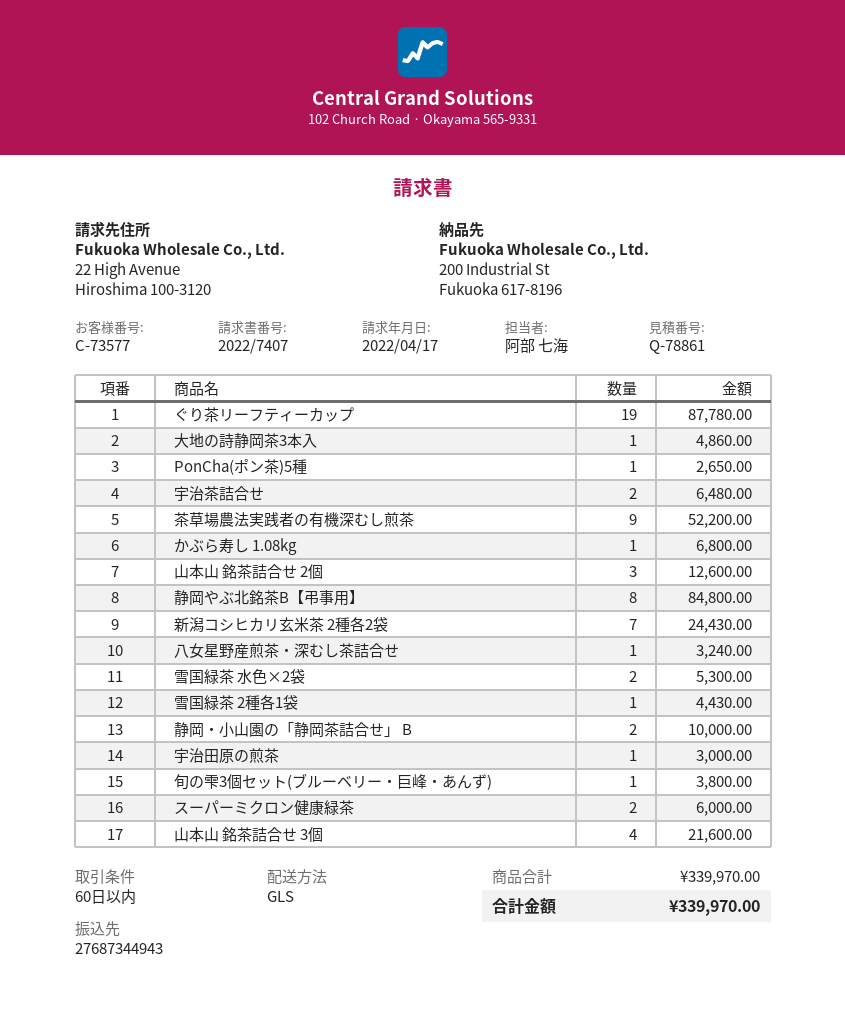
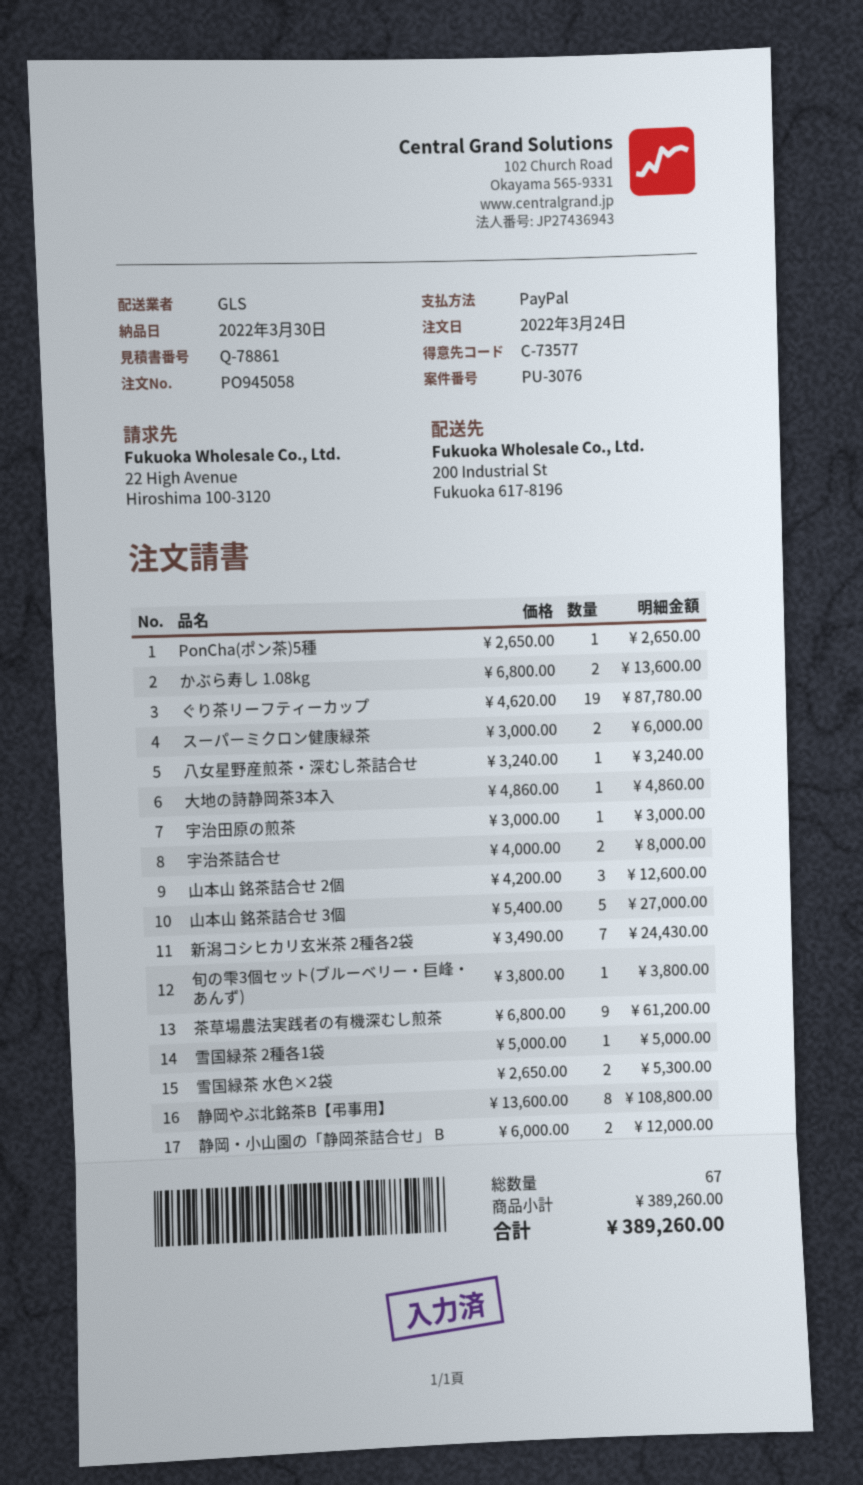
宇治茶詰合せ: 2 for 6480.00 -> 2 for 8000.00
茶草場農法実践者の有機深むし煎茶: 9 for 52200.00 -> 9 for 61200.00
かぶら寿し 1.08kg: 1 for 6800.00 -> 2 for 13600.00
静岡やぶ北銘茶B【弔事用】: 8 for 84800.00 -> 8 for 108800.00
雪国緑茶 2種各1袋: 1 for 4430.00 -> 1 for 5000.00
静岡・小山園の「静岡茶詰合せ」 B: 2 for 10000.00 -> 2 for 12000.00
山本山 銘茶詰合せ 3個: 4 for 21600.00 -> 5 for 27000.00
subtotal: 339970.00 -> 389260.00
total: 339970.00 -> 389260.00

